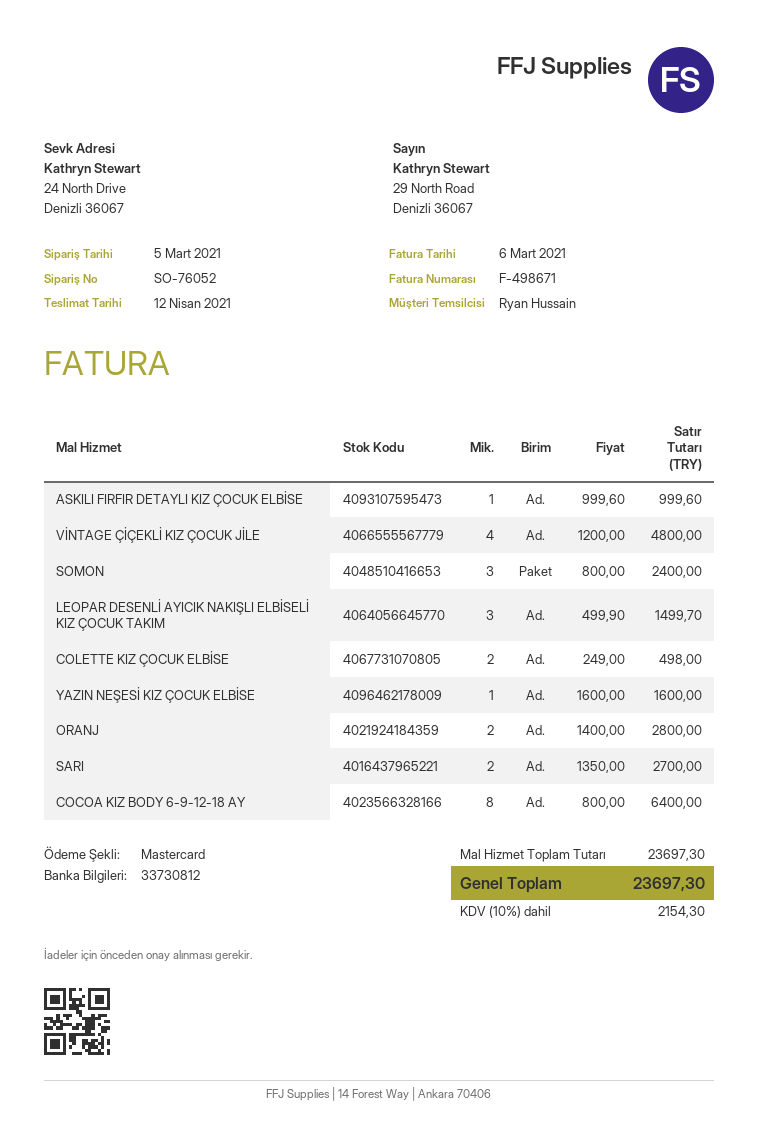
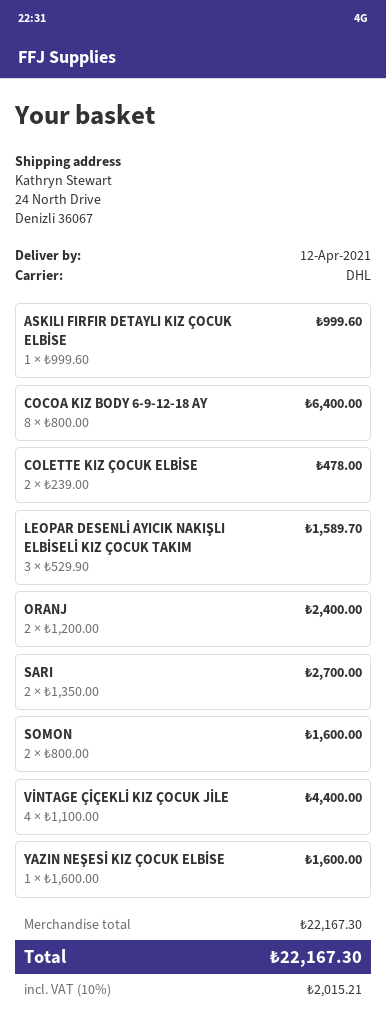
VİNTAGE ÇİÇEKLİ KIZ ÇOCUK JİLE: 4 x 1200.00 = 4800.00 -> 4 x 1100.00 = 4400.00
SOMON: 3 x 800.00 = 2400.00 -> 2 x 800.00 = 1600.00
LEOPAR DESENLİ AYICIK NAKIŞLI ELBİSELİ KIZ ÇOCUK TAKIM: 3 x 499.90 = 1499.70 -> 3 x 529.90 = 1589.70
COLETTE KIZ ÇOCUK ELBİSE: 2 x 249.00 = 498.00 -> 2 x 239.00 = 478.00
ORANJ: 2 x 1400.00 = 2800.00 -> 2 x 1200.00 = 2400.00
subtotal: 23697.30 -> 22167.30
tax: 10% = 2154.30 -> 10% = 2015.21
total: 23697.30 -> 22167.30

